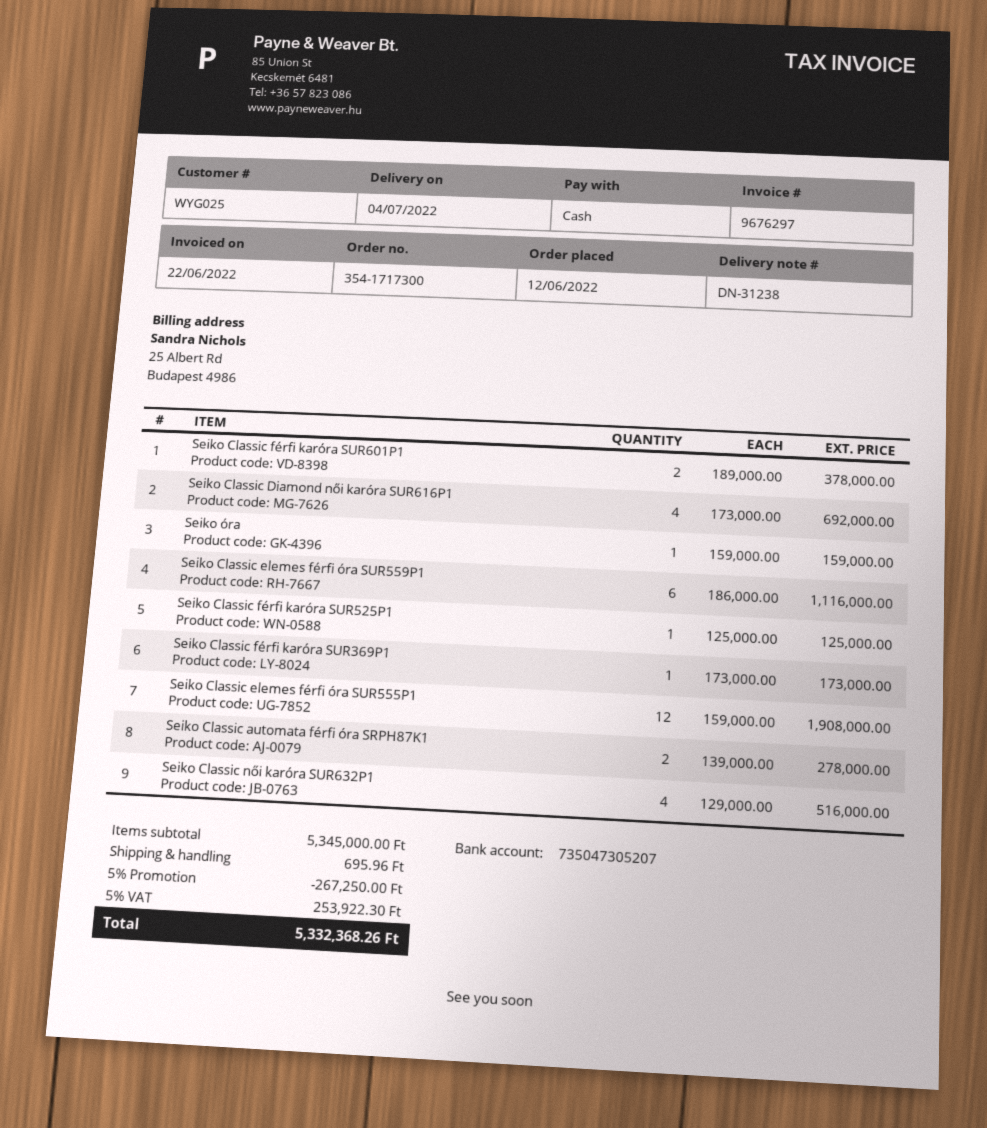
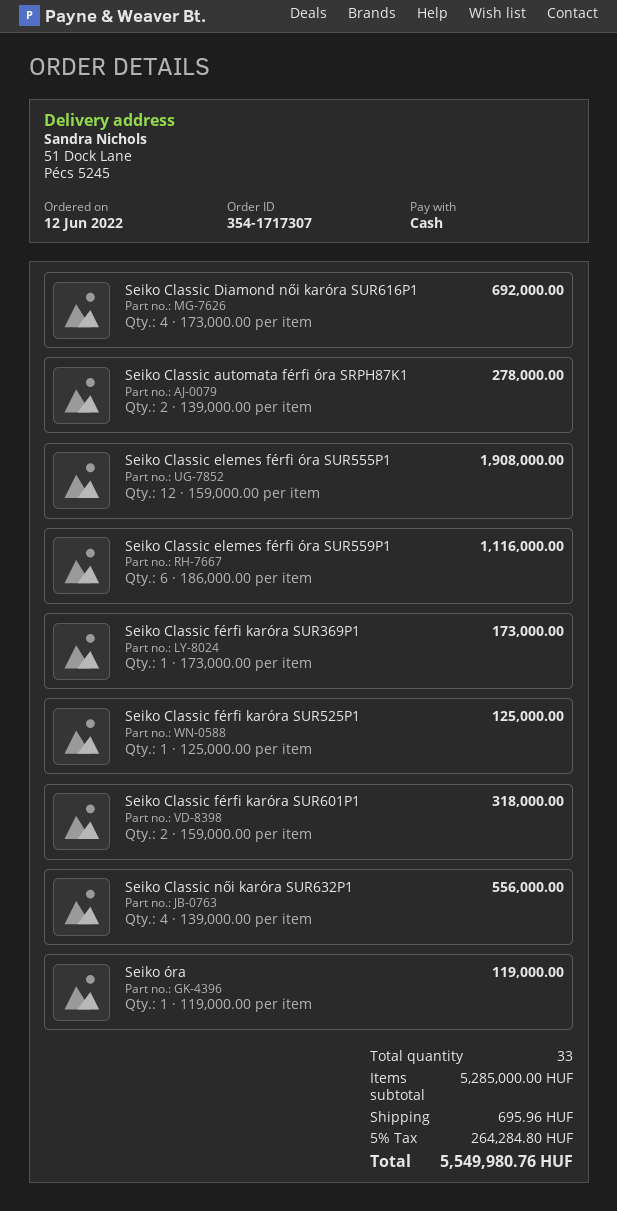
order number: 354-1717300 -> 354-1717307
Seiko Classic férfi karóra SUR601P1: 2 x 189000.00 = 378000.00 -> 2 x 159000.00 = 318000.00
Seiko óra: 1 x 159000.00 = 159000.00 -> 1 x 119000.00 = 119000.00
Seiko Classic női karóra SUR632P1: 4 x 129000.00 = 516000.00 -> 4 x 139000.00 = 556000.00
subtotal: 5345000.00 -> 5285000.00
discount: 5% = 267250.00 -> none
tax: 5% = 253922.30 -> 5% = 264284.80
total: 5332368.26 -> 5549980.76

